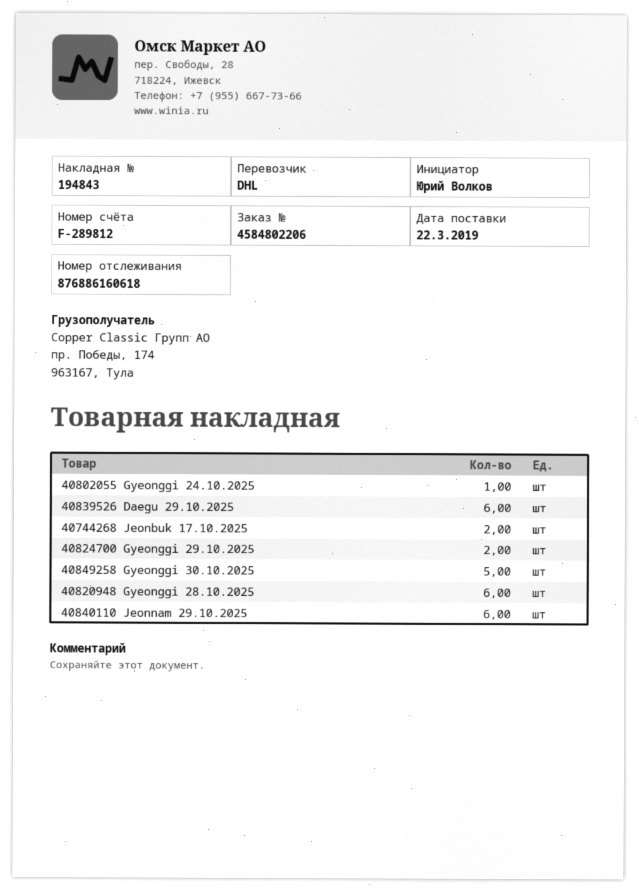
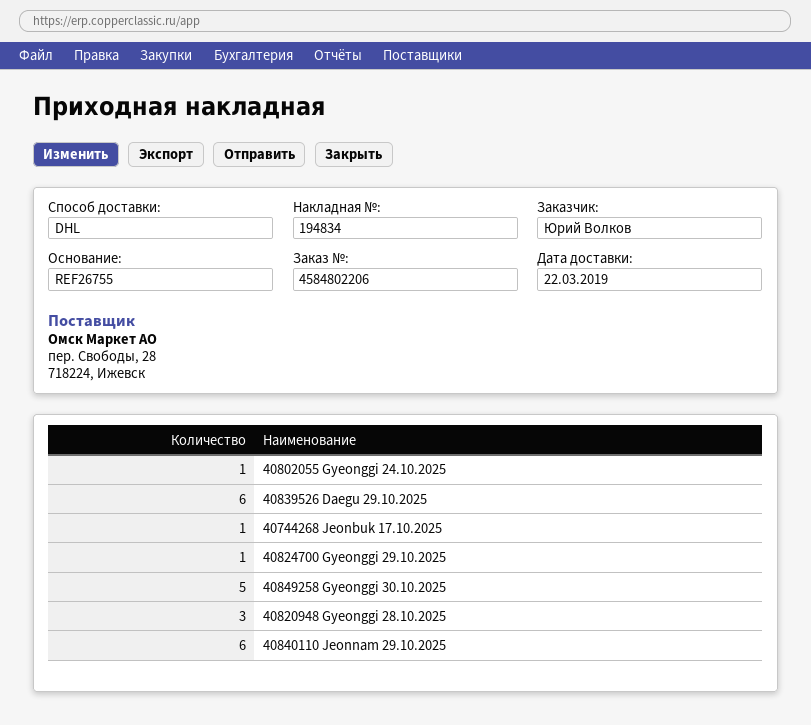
delivery note number: 194843 -> 194834
40744268 Jeonbuk 17.10.2025: 2 -> 1
40824700 Gyeonggi 29.10.2025: 2 -> 1
40820948 Gyeonggi 28.10.2025: 6 -> 3

